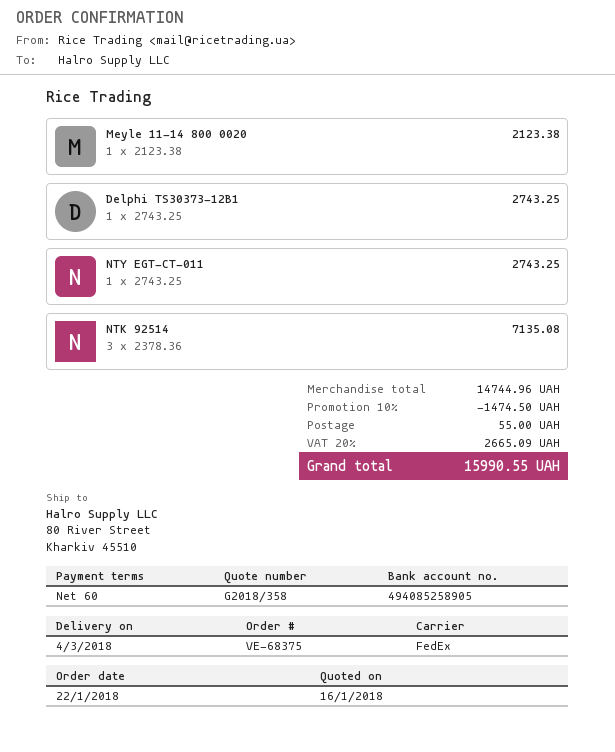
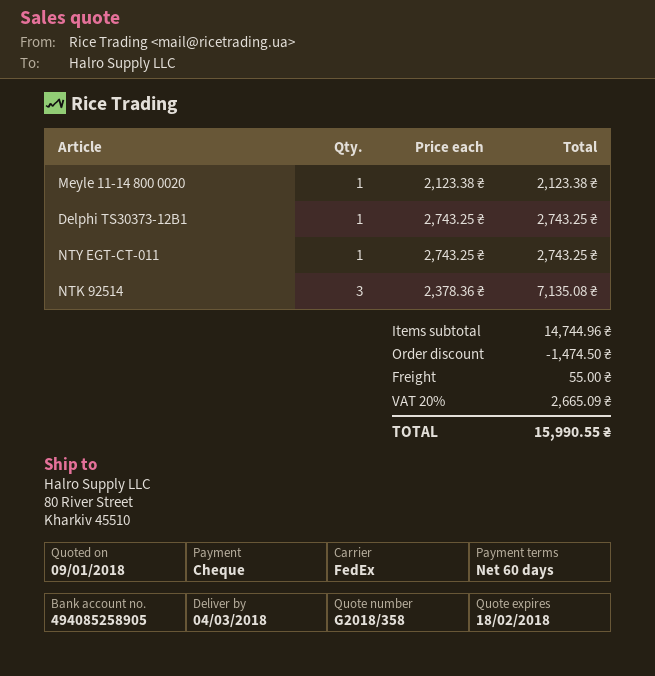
quote date: 2018-01-16 -> 2018-01-09

